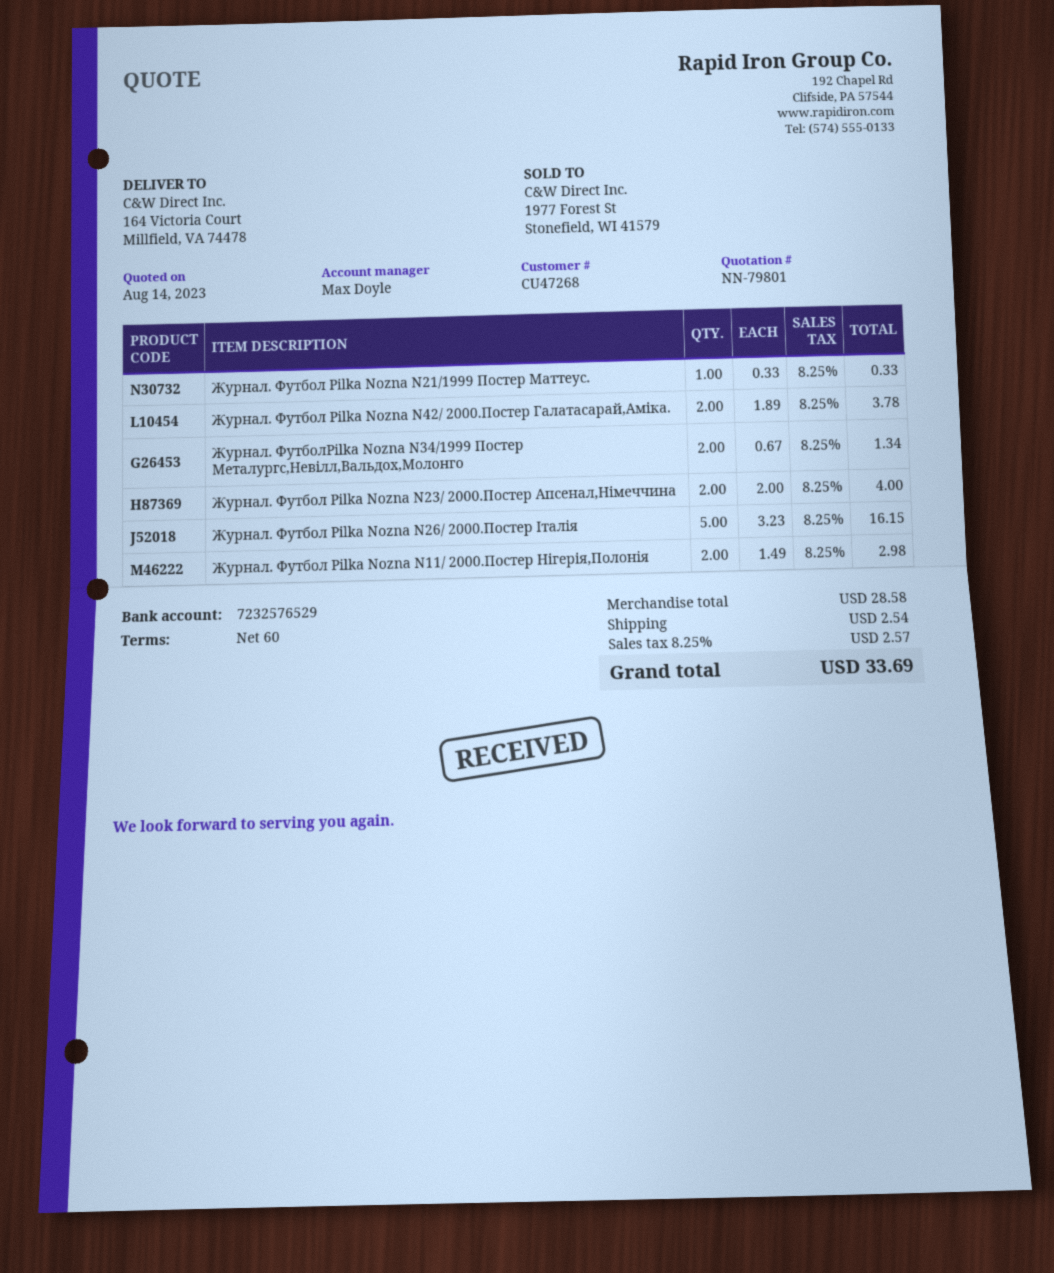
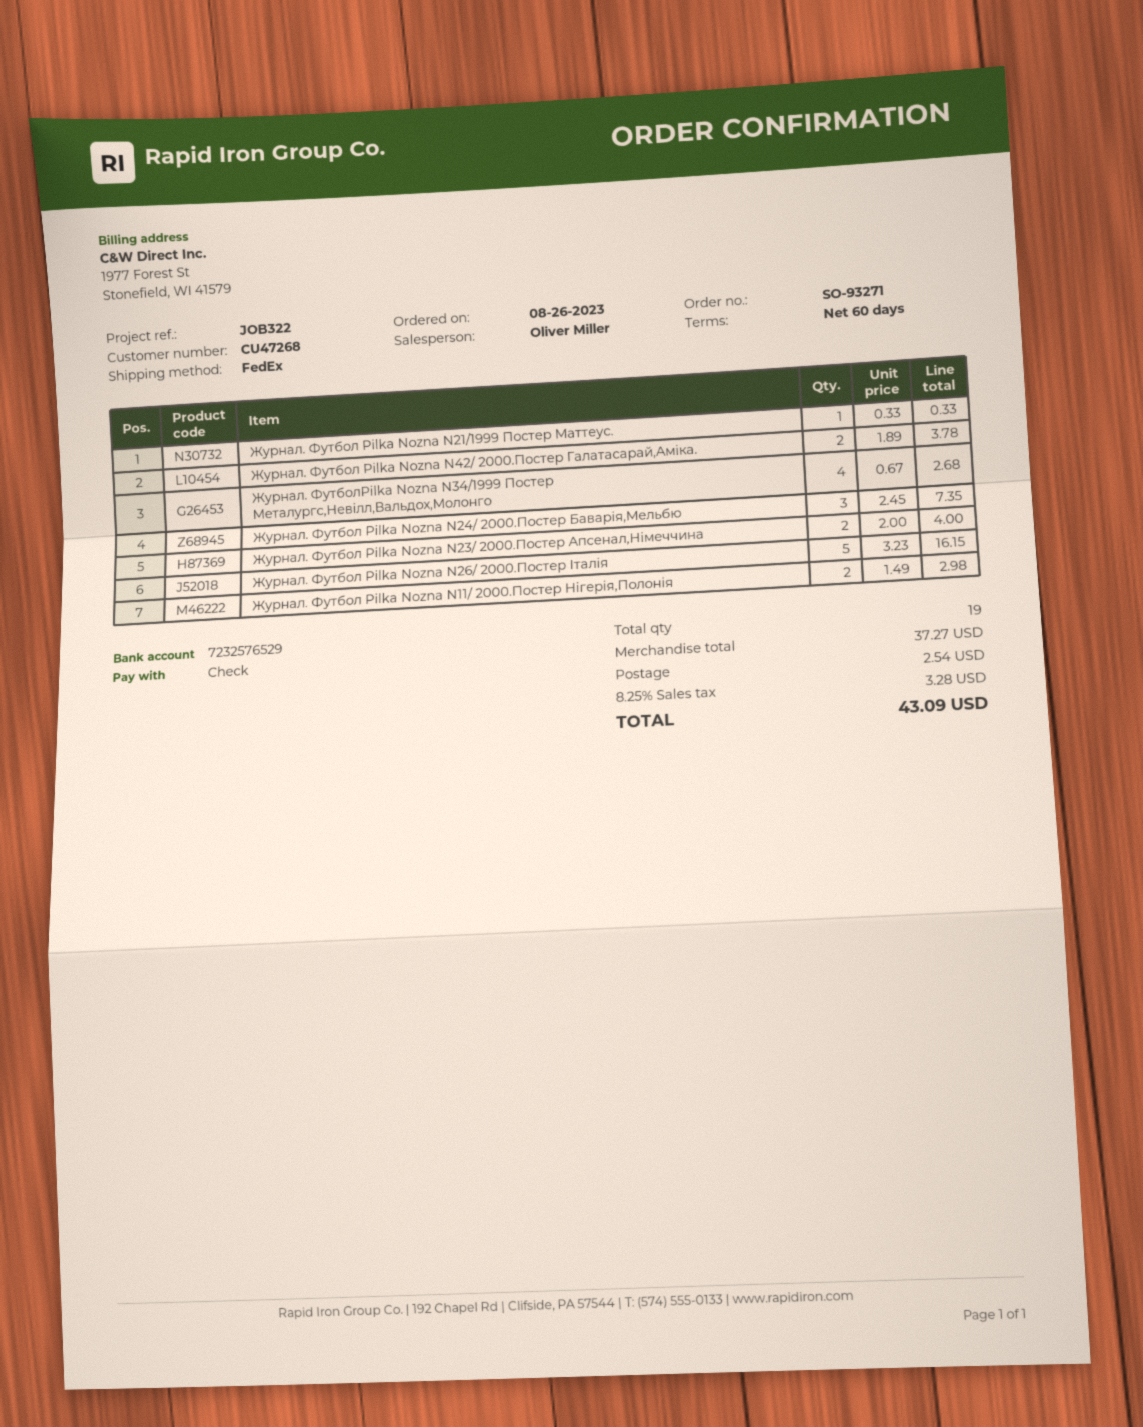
sales rep: Max Doyle -> Oliver Miller
Журнал. ФутболPilka Nozna N34/1999 Постер Металургс,Невілл,Вальдох,Молонго: 2 x 0.67 = 1.34 -> 4 x 0.67 = 2.68
Журнал. Футбол Pilka Nozna N24/ 2000.Постер Баварія,Мельбю: none -> 3 x 2.45 = 7.35
subtotal: 28.58 -> 37.27
tax: 8.25% = 2.57 -> 8.25% = 3.28
total: 33.69 -> 43.09

